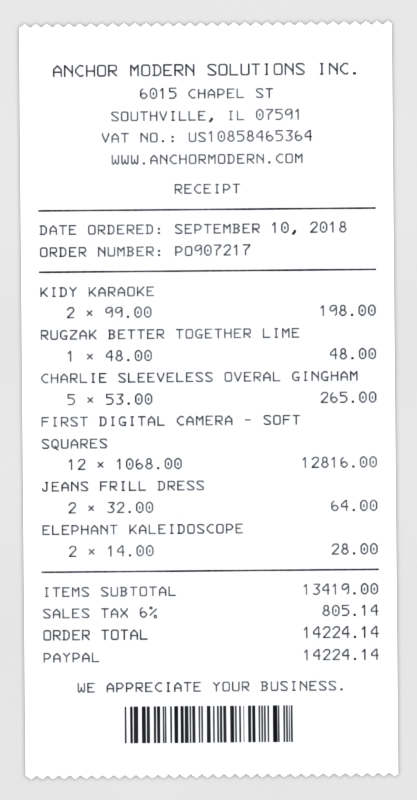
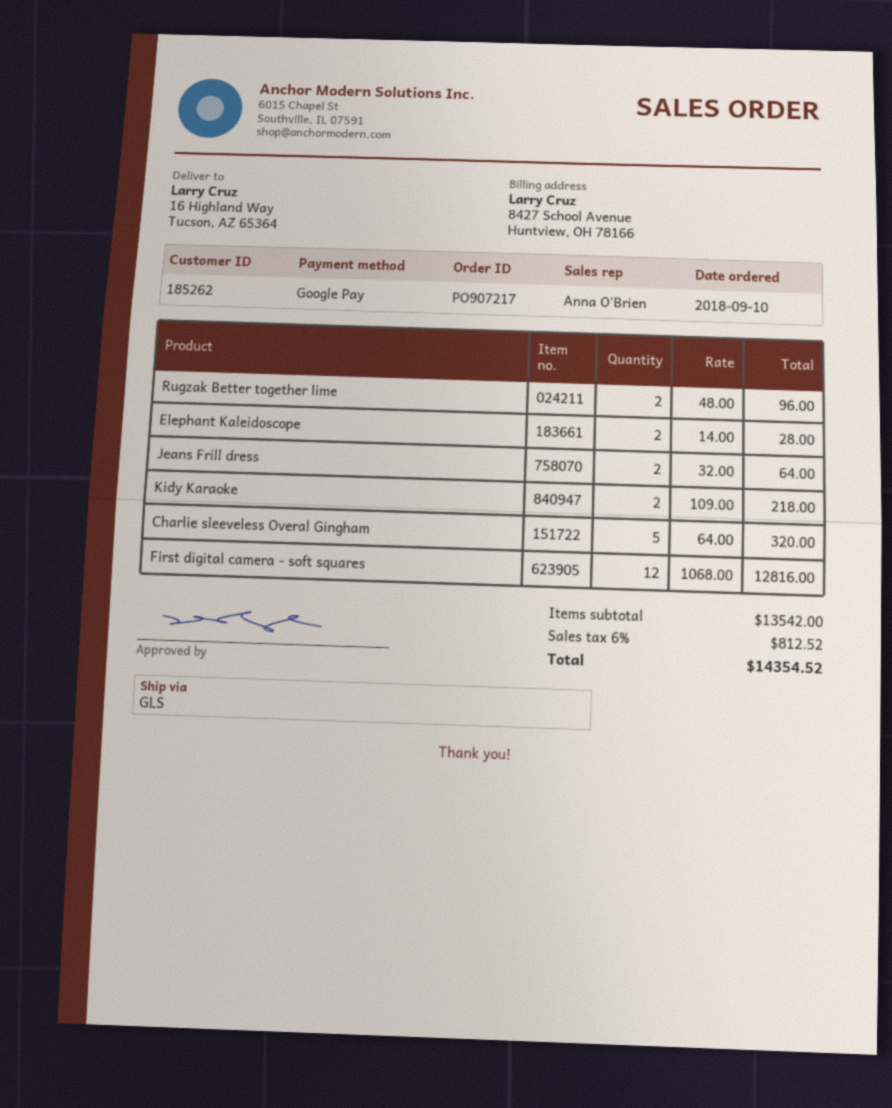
payment method: PayPal -> Google Pay
KIDY KARAOKE: 2 x 99.00 = 198.00 -> 2 x 109.00 = 218.00
RUGZAK BETTER TOGETHER LIME: 1 x 48.00 = 48.00 -> 2 x 48.00 = 96.00
CHARLIE SLEEVELESS OVERAL GINGHAM: 5 x 53.00 = 265.00 -> 5 x 64.00 = 320.00
subtotal: 13419.00 -> 13542.00
tax: 6% = 805.14 -> 6% = 812.52
total: 14224.14 -> 14354.52

